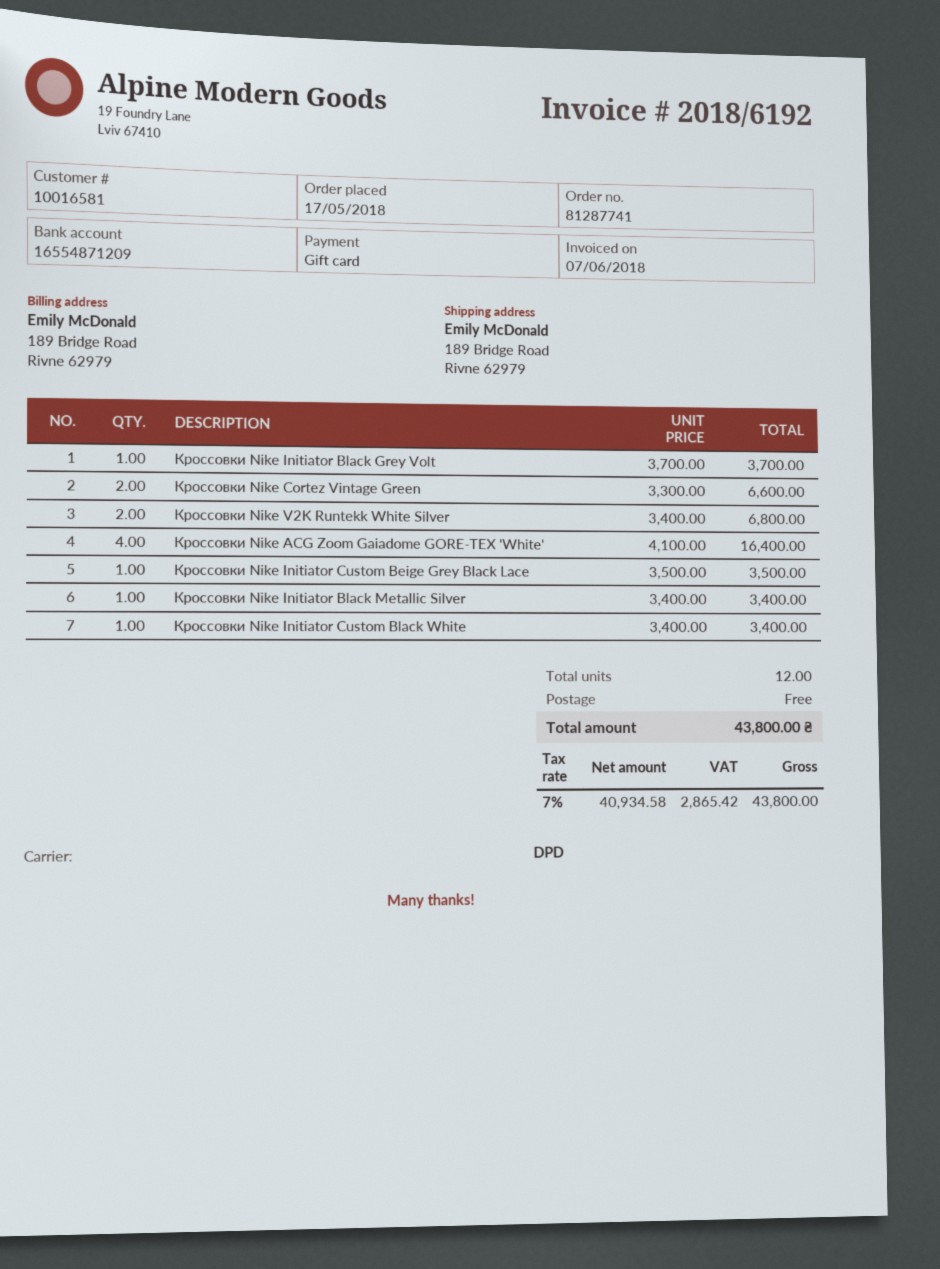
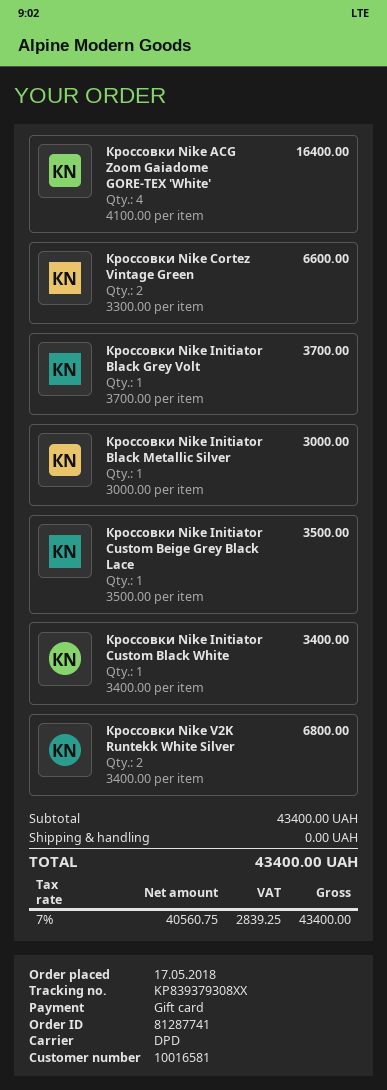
Кроссовки Nike Initiator Black Metallic Silver: 1 x 3400.00 = 3400.00 -> 1 x 3000.00 = 3000.00
net: 40934.58 -> 40560.75
tax: 7% = 2865.42 -> 7% = 2839.25
total: 43800.00 -> 43400.00

